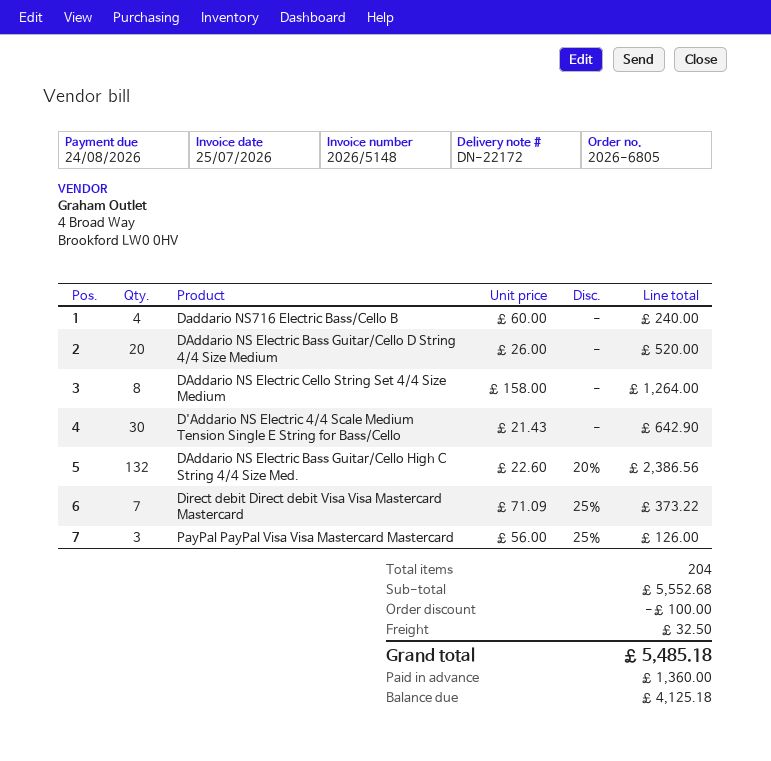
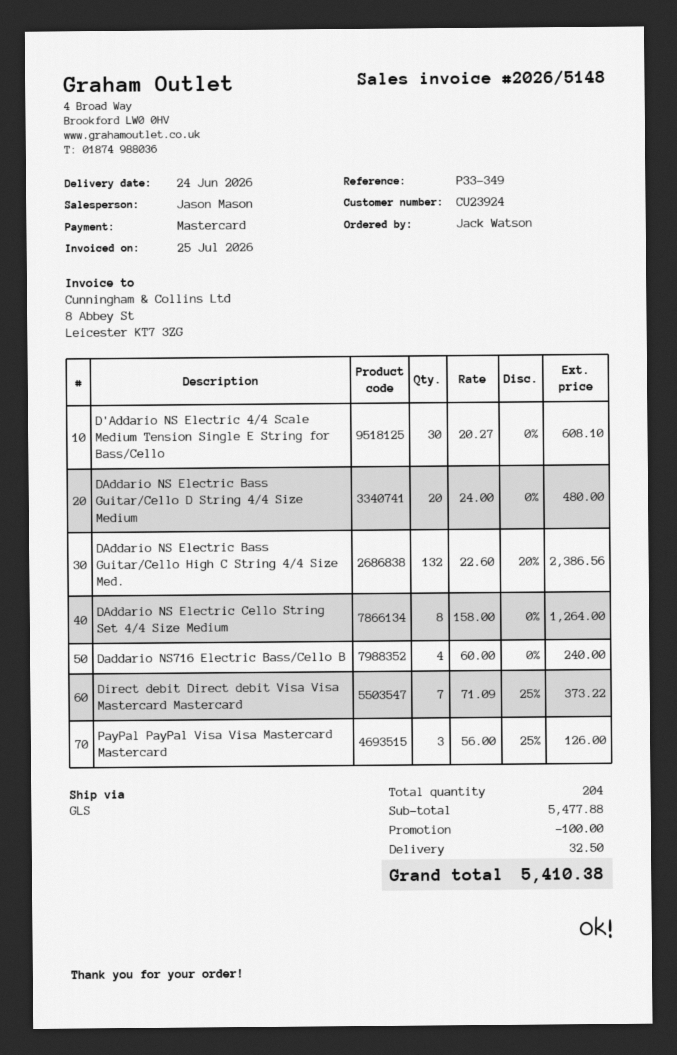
DAddario NS Electric Bass Guitar/Cello D String 4/4 Size Medium: 20 x 26.00 = 520.00 -> 20 x 24.00 = 480.00
D'Addario NS Electric 4/4 Scale Medium Tension Single E String for Bass/Cello: 30 x 21.43 = 642.90 -> 30 x 20.27 = 608.10
subtotal: 5552.68 -> 5477.88
total: 5485.18 -> 5410.38

